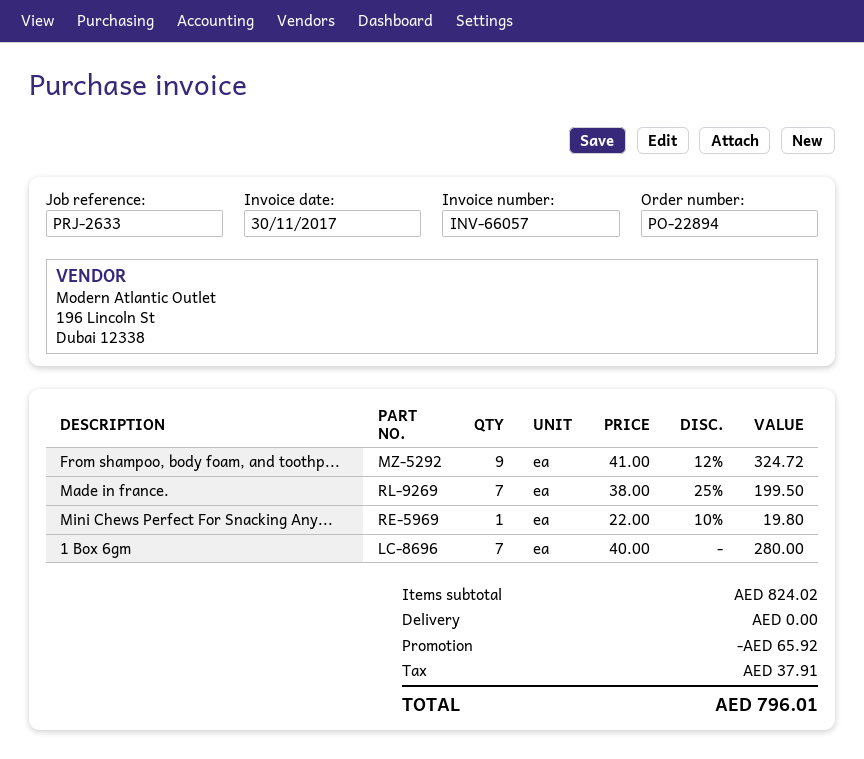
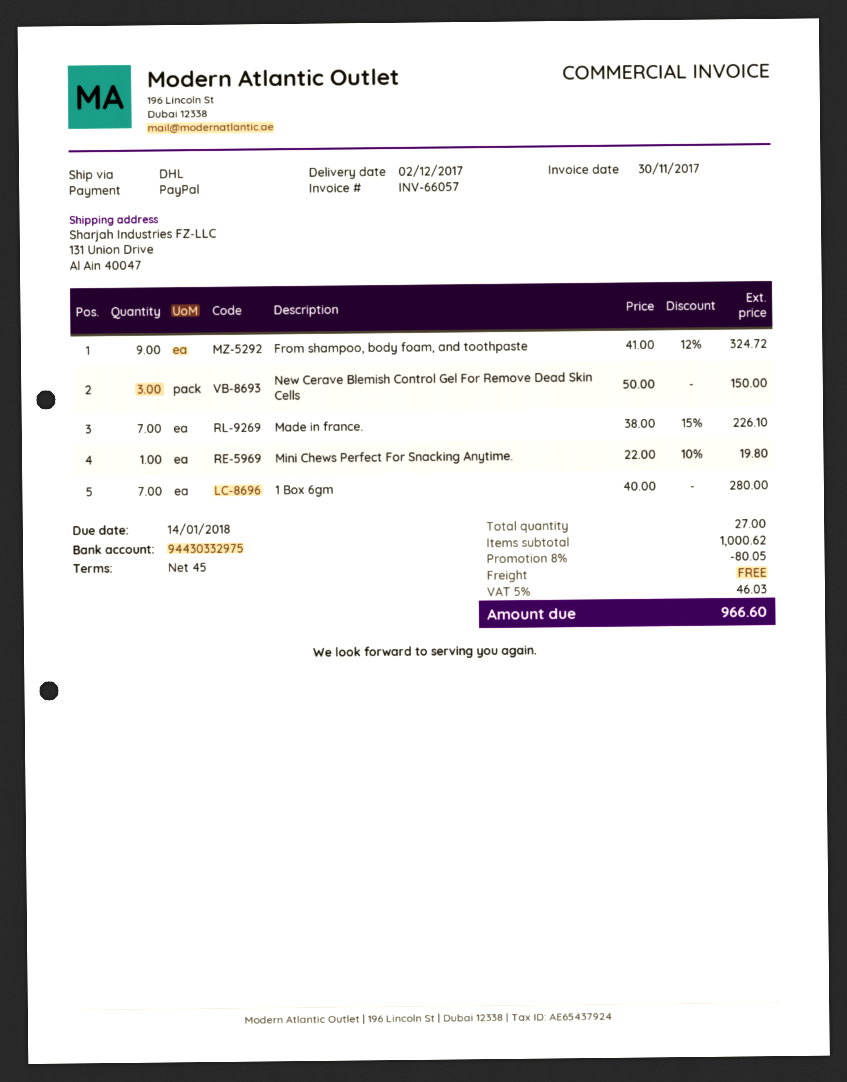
Made in france.: 7 x 38.00 - 25% = 199.50 -> 7 x 38.00 - 15% = 226.10
New Cerave Blemish Control Gel For Remove Dead Skin Cells: none -> 3 x 50.00 = 150.00
subtotal: 824.02 -> 1000.62
discount: 65.92 -> 80.05
tax: 37.91 -> 46.03
total: 796.01 -> 966.60

